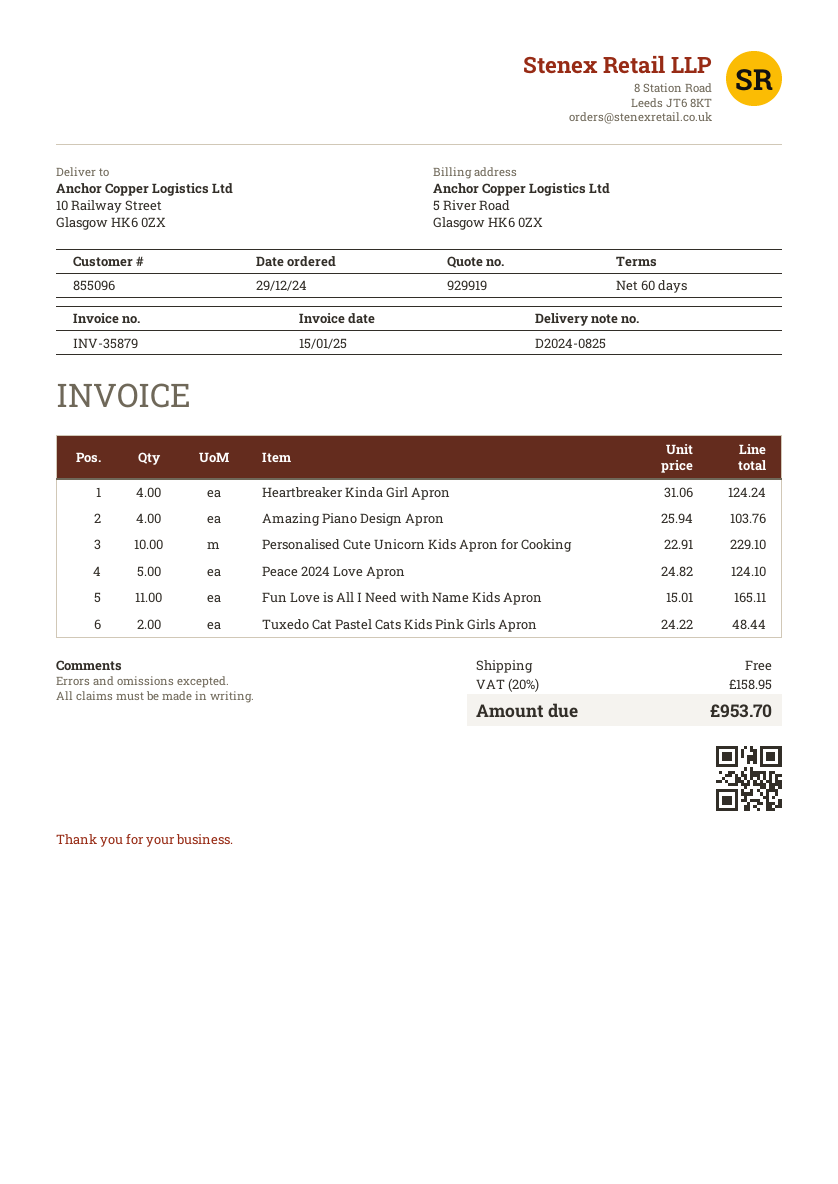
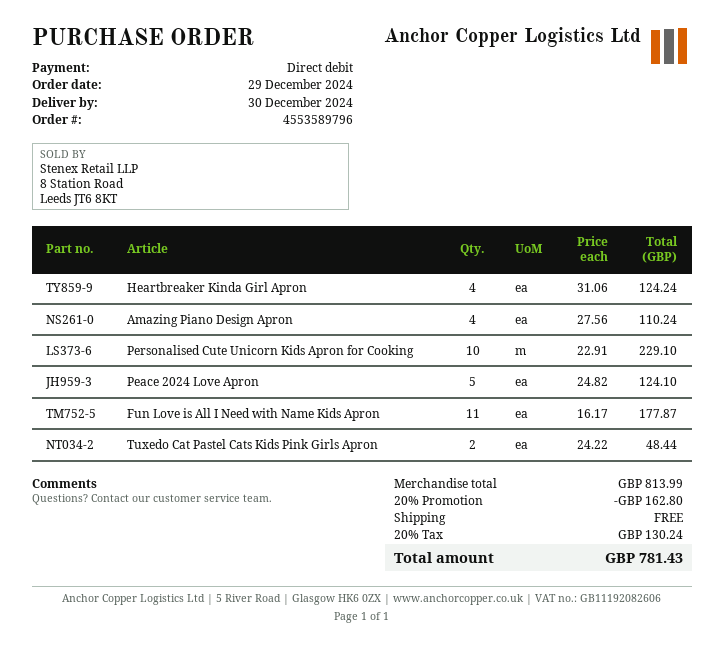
Amazing Piano Design Apron: 4 x 25.94 = 103.76 -> 4 x 27.56 = 110.24
Fun Love is All I Need with Name Kids Apron: 11 x 15.01 = 165.11 -> 11 x 16.17 = 177.87
discount: none -> 20% = 162.80
tax: 20% = 158.95 -> 20% = 130.24
total: 953.70 -> 781.43

